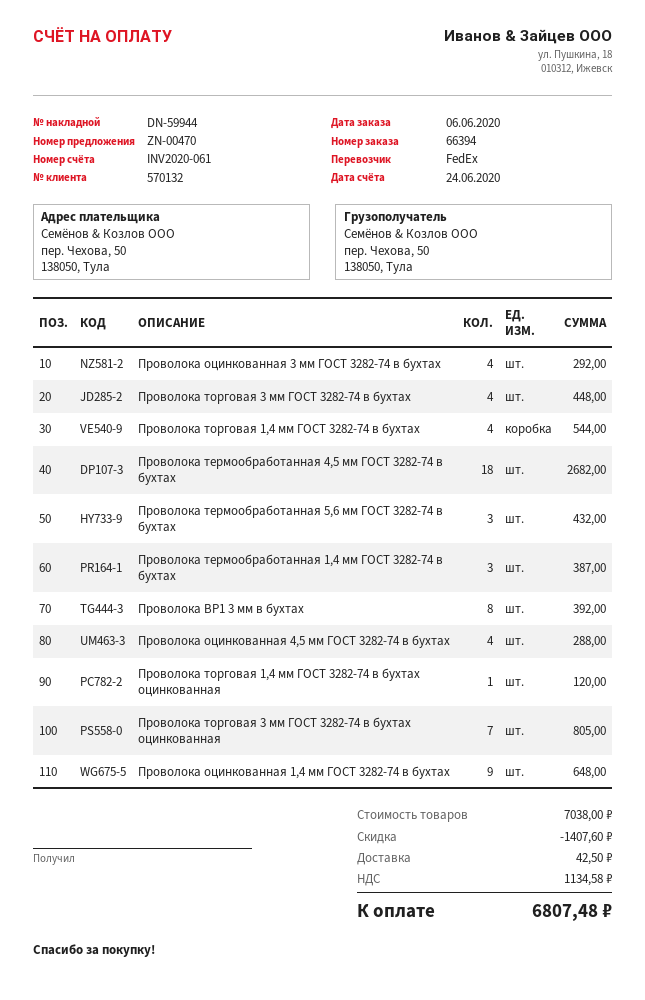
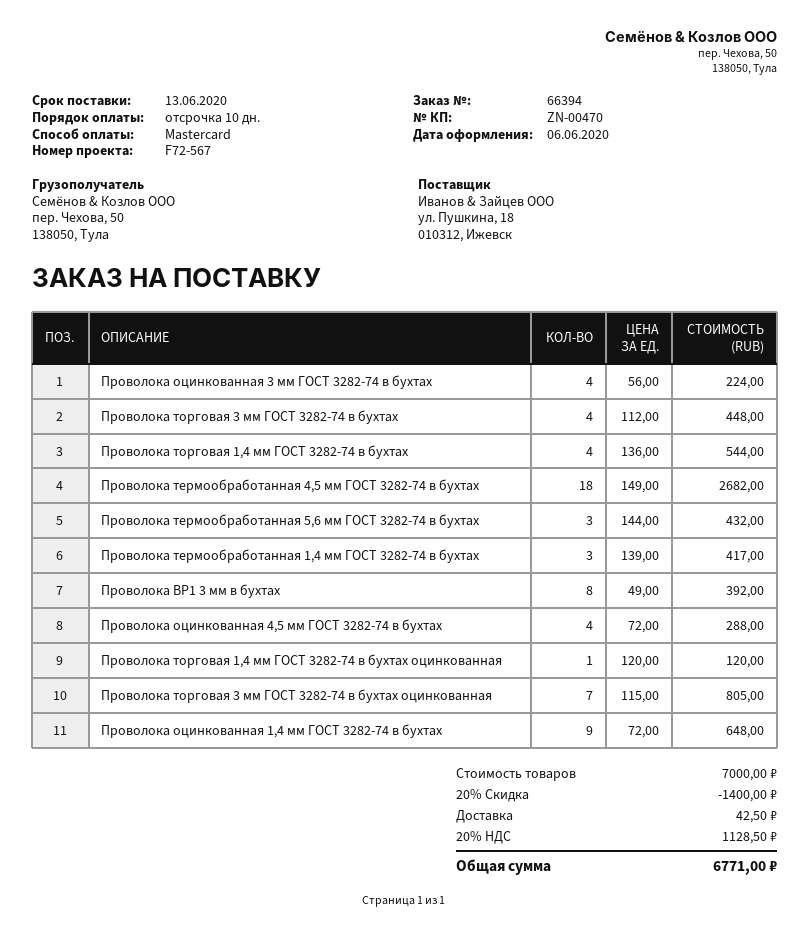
Проволока оцинкованная 3 мм ГОСТ 3282-74 в бухтах: 4 for 292.00 -> 4 for 224.00
Проволока термообработанная 1,4 мм ГОСТ 3282-74 в бухтах: 3 for 387.00 -> 3 for 417.00
subtotal: 7038.00 -> 7000.00
discount: 1407.60 -> 1400.00
tax: 1134.58 -> 1128.50
total: 6807.48 -> 6771.00

